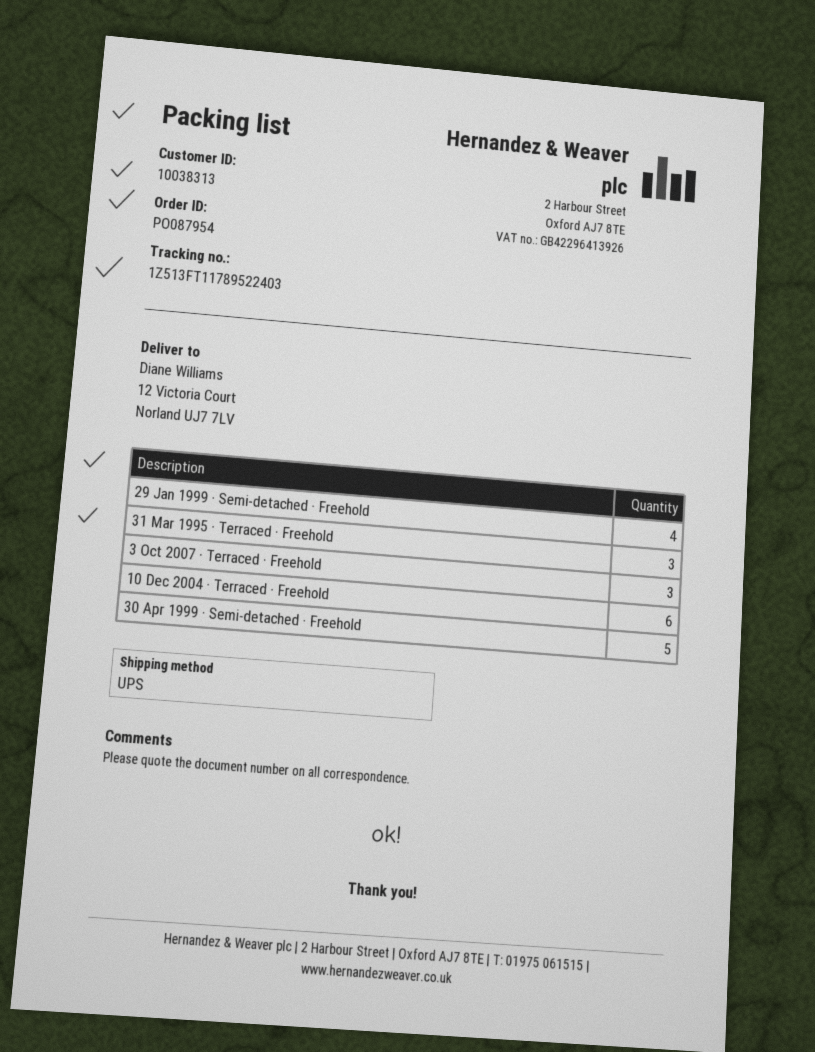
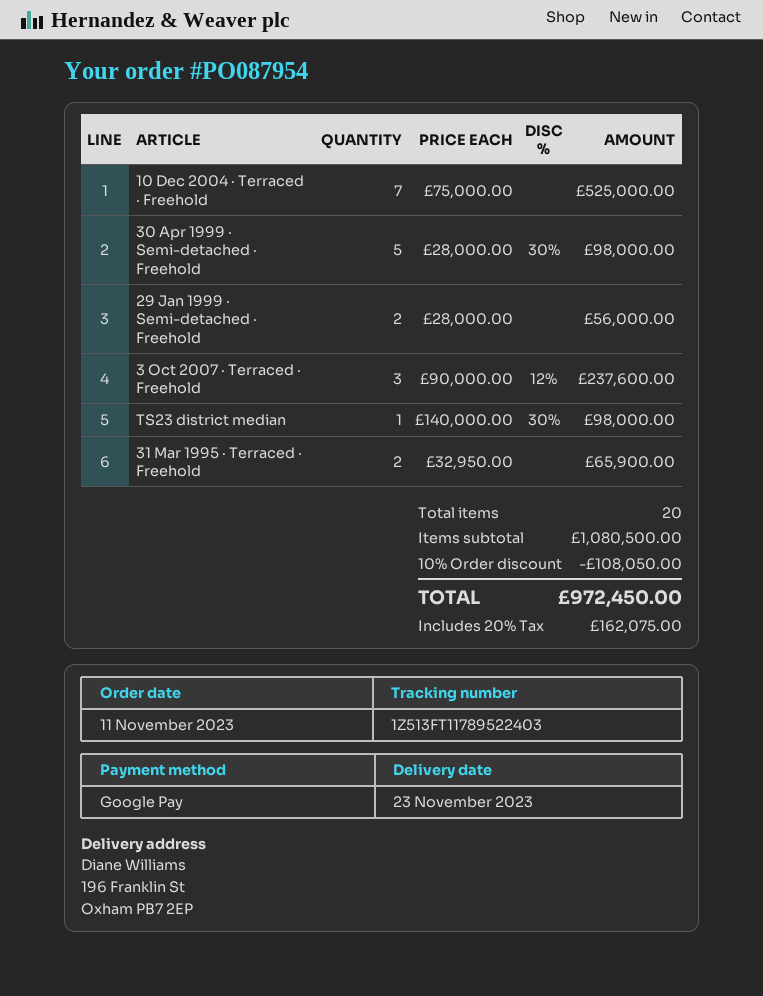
ship to: 12 Victoria Court, Norland UJ7 7LV -> 196 Franklin St, Oxham PB7 2EP
29 Jan 1999 · Semi-detached · Freehold: 4 -> 2
31 Mar 1995 · Terraced · Freehold: 3 -> 2
10 Dec 2004 · Terraced · Freehold: 6 -> 7
TS23 district median: none -> 1

